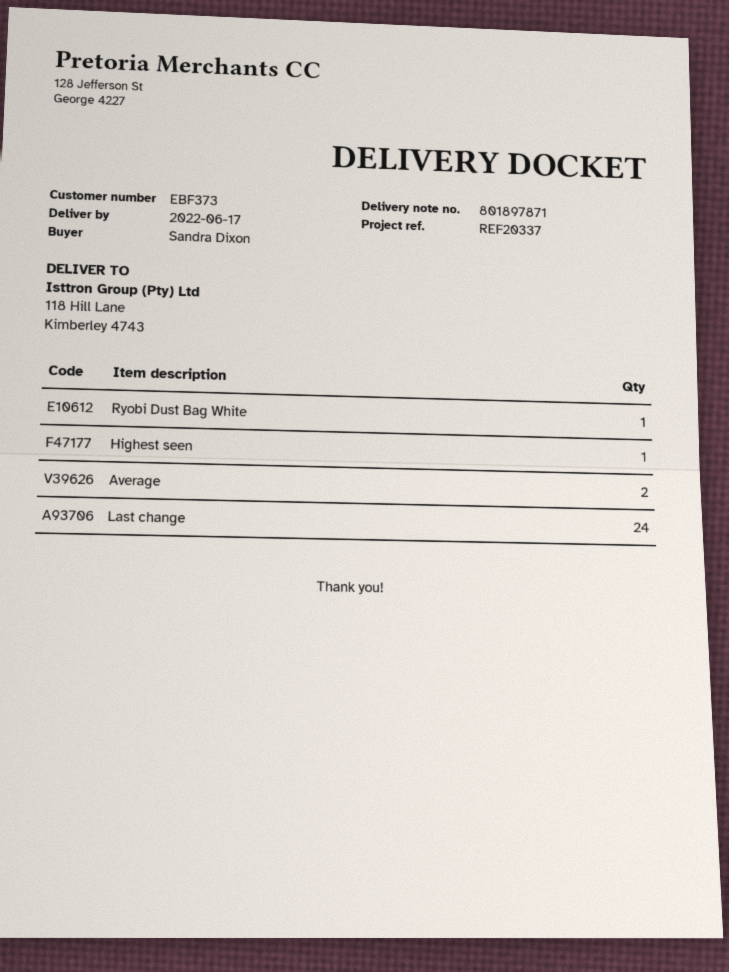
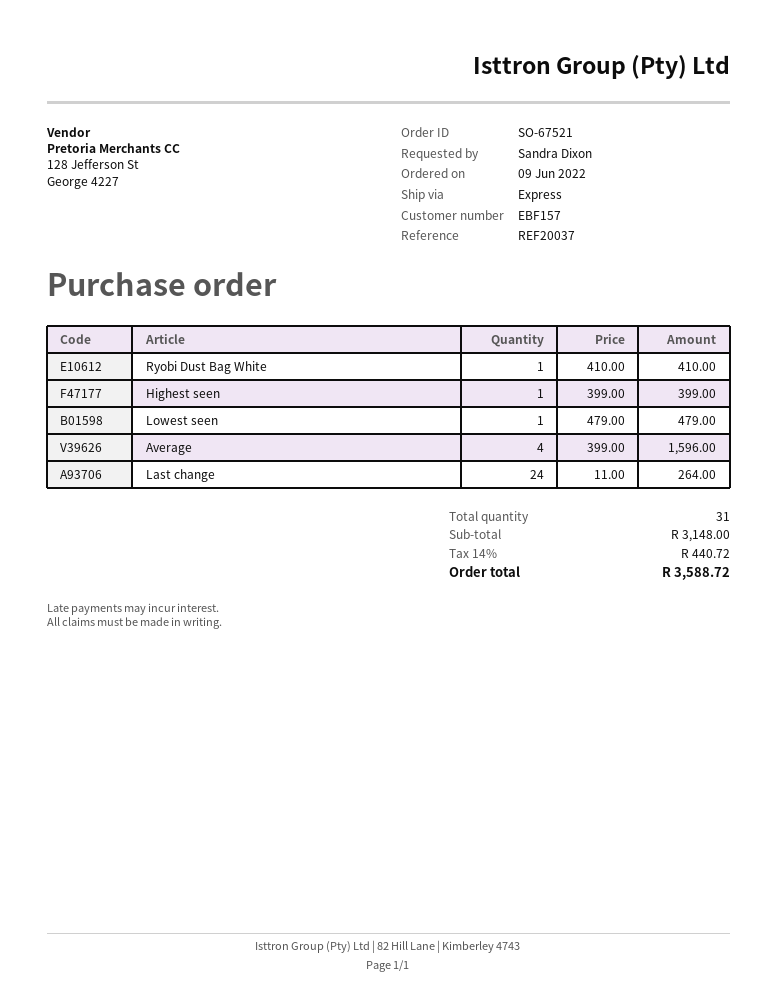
customer number: EBF373 -> EBF157
reference: REF20337 -> REF20037
Average: 2 -> 4
Lowest seen: none -> 1

